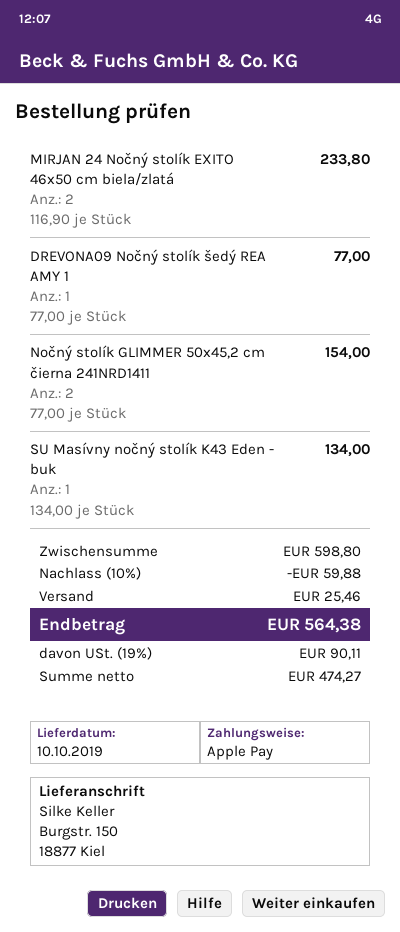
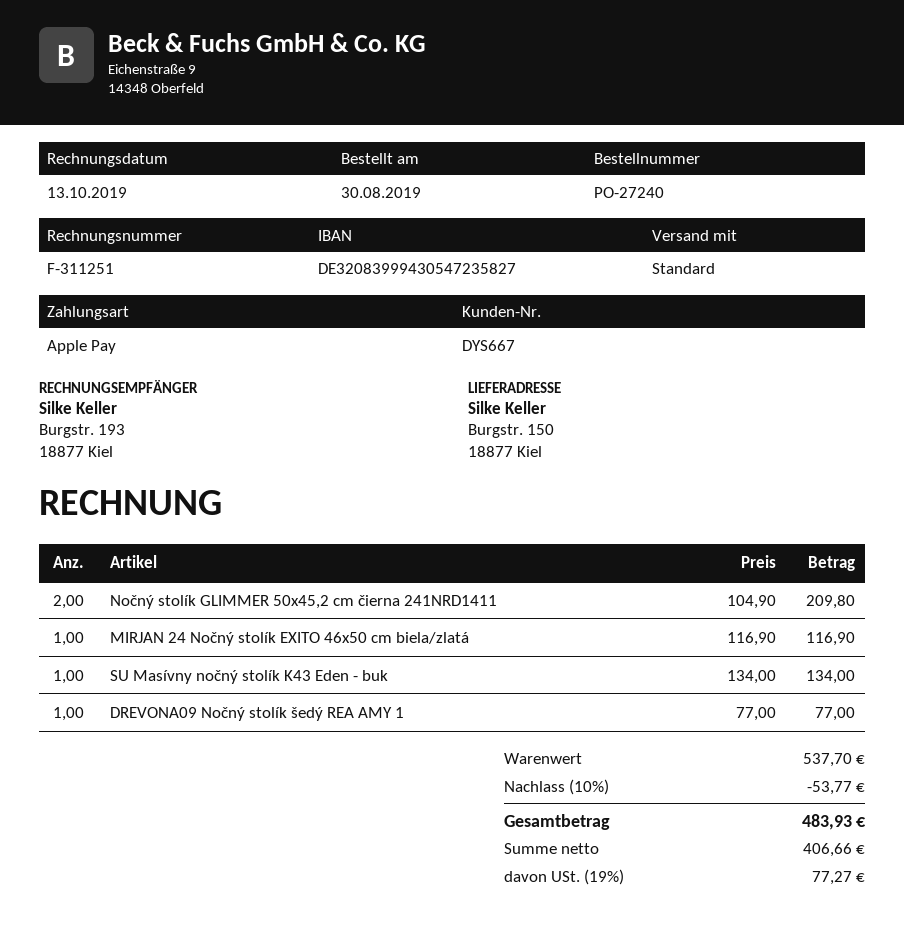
MIRJAN 24 Nočný stolík EXITO 46x50 cm biela/zlatá: 2 x 116.90 = 233.80 -> 1 x 116.90 = 116.90
Nočný stolík GLIMMER 50x45,2 cm čierna 241NRD1411: 2 x 77.00 = 154.00 -> 2 x 104.90 = 209.80
subtotal: 598.80 -> 537.70
discount: 10% = 59.88 -> 10% = 53.77
shipping: 25.46 -> none
net: 474.27 -> 406.66
tax: 19% = 90.11 -> 19% = 77.27
total: 564.38 -> 483.93

